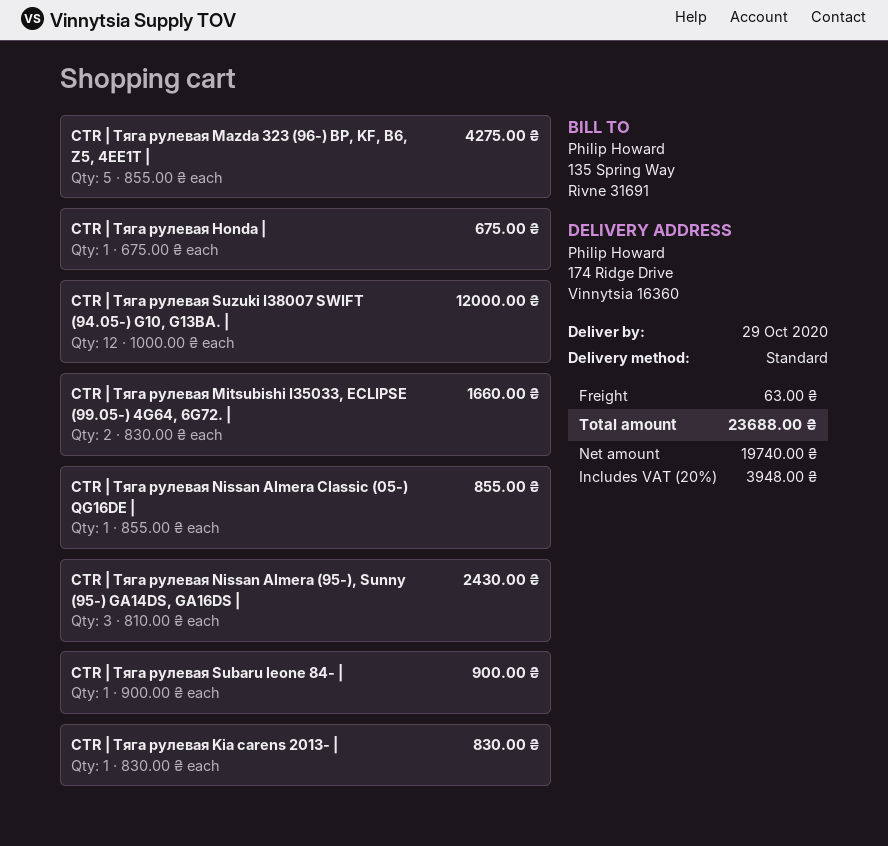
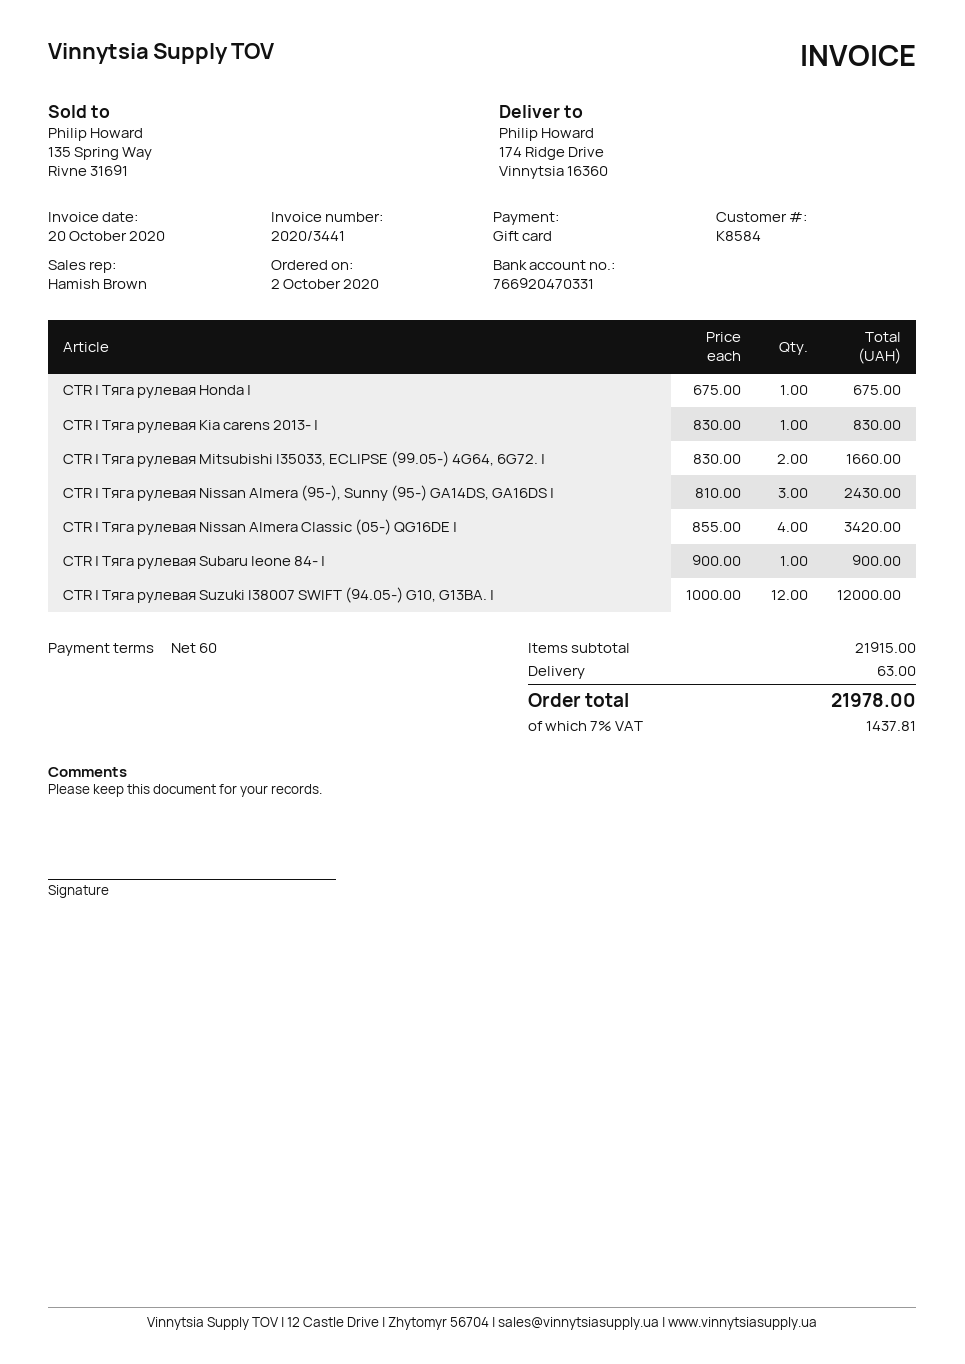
CTR | Тяга рулевая Mazda 323 (96-) BP, KF, B6, Z5, 4EE1T |: 5 x 855.00 = 4275.00 -> none
CTR | Тяга рулевая Nissan Almera Classic (05-) QG16DE |: 1 x 855.00 = 855.00 -> 4 x 855.00 = 3420.00
tax: 20% = 3948.00 -> 7% = 1437.81
total: 23688.00 -> 21978.00

